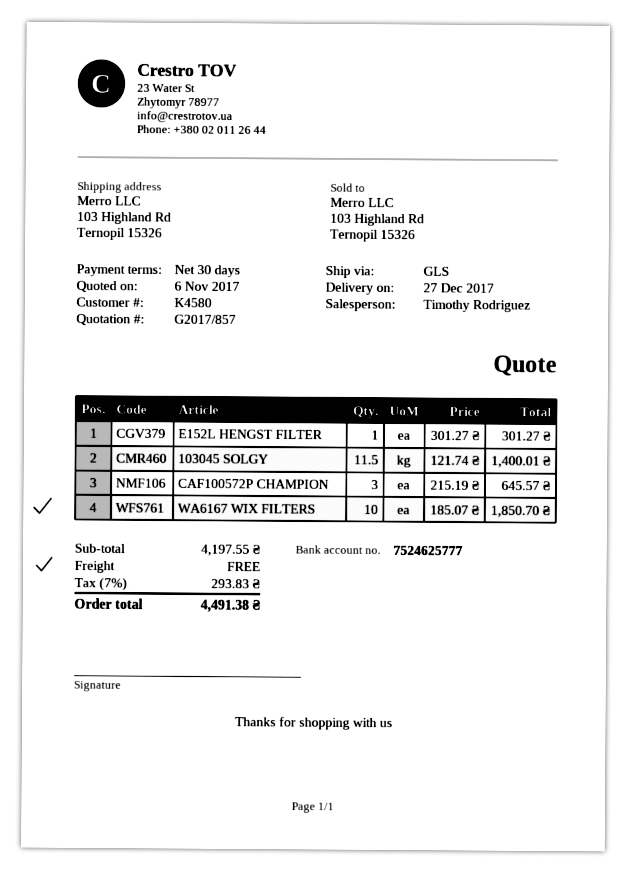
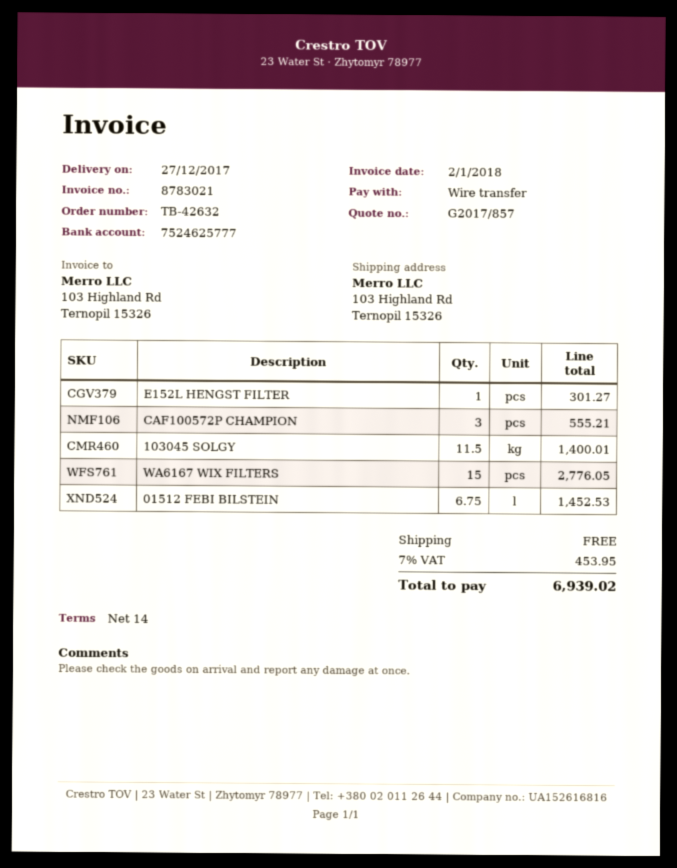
payment terms: 30 days -> 14 days
CAF100572P CHAMPION: 3 for 645.57 -> 3 for 555.21
WA6167 WIX FILTERS: 10 for 1850.70 -> 15 for 2776.05
01512 FEBI BILSTEIN: none -> 6.75 for 1452.53
tax: 7% = 293.83 -> 7% = 453.95
total: 4491.38 -> 6939.02

